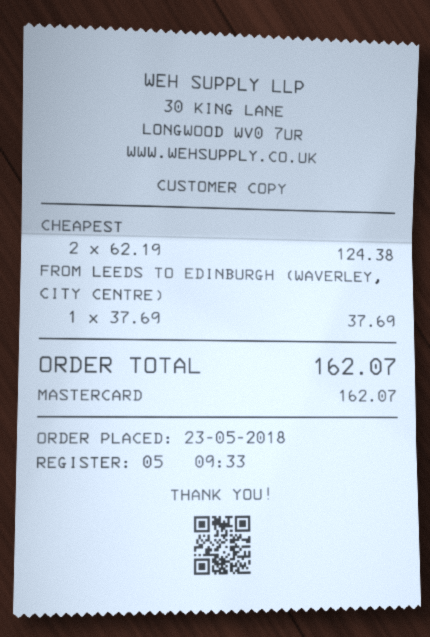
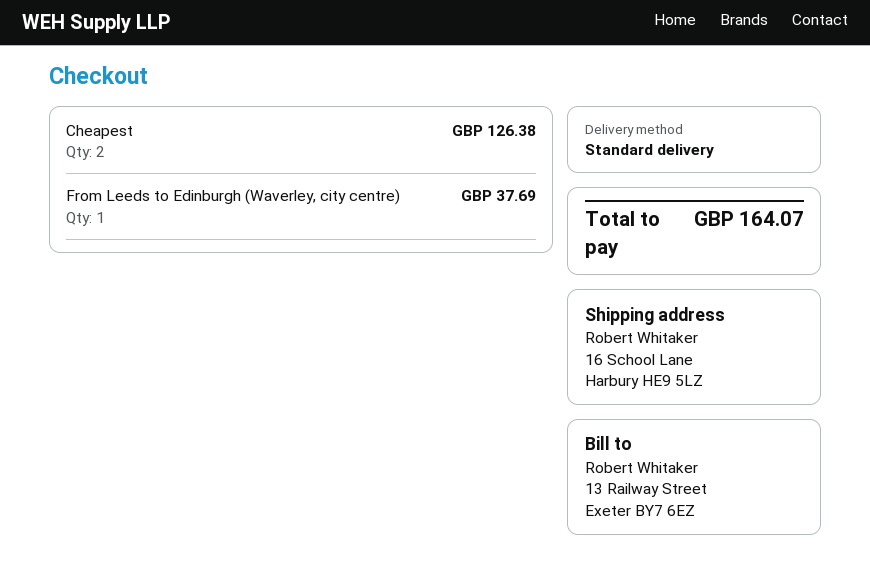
CHEAPEST: 2 for 124.38 -> 2 for 126.38
total: 162.07 -> 164.07

